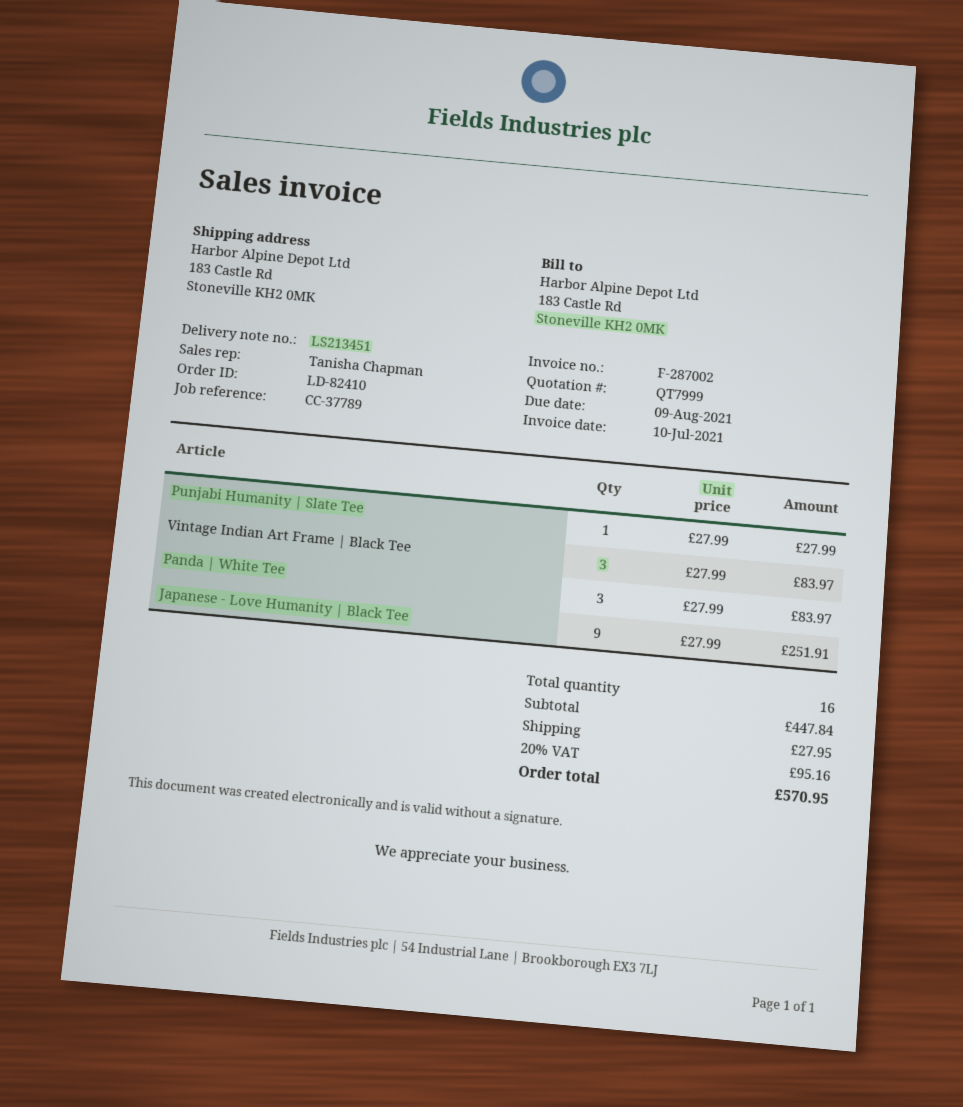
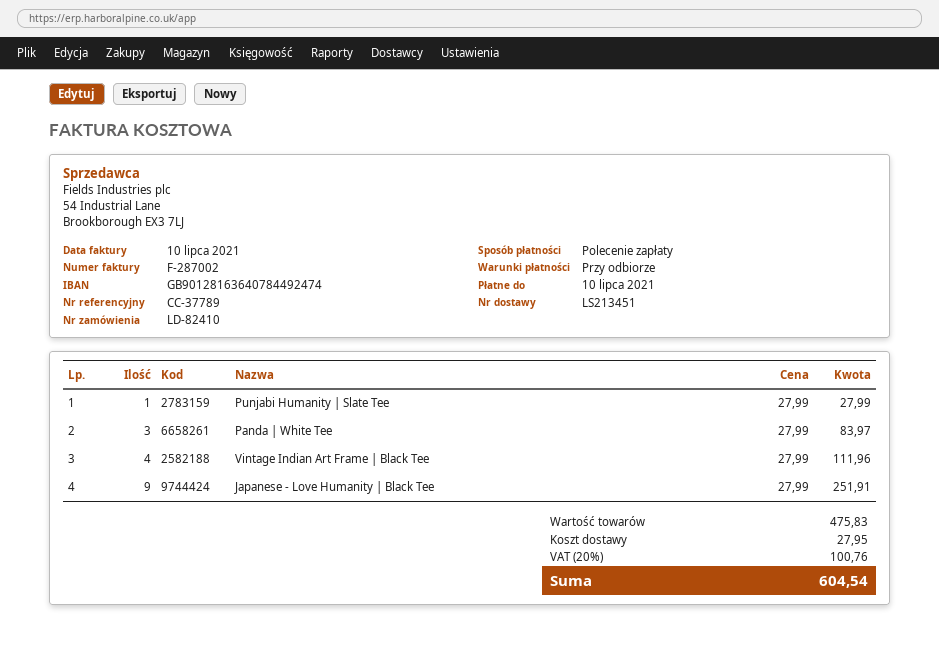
due date: 2021-08-09 -> 2021-07-10
Vintage Indian Art Frame | Black Tee: 3 x 27.99 = 83.97 -> 4 x 27.99 = 111.96
subtotal: 447.84 -> 475.83
tax: 20% = 95.16 -> 20% = 100.76
total: 570.95 -> 604.54

